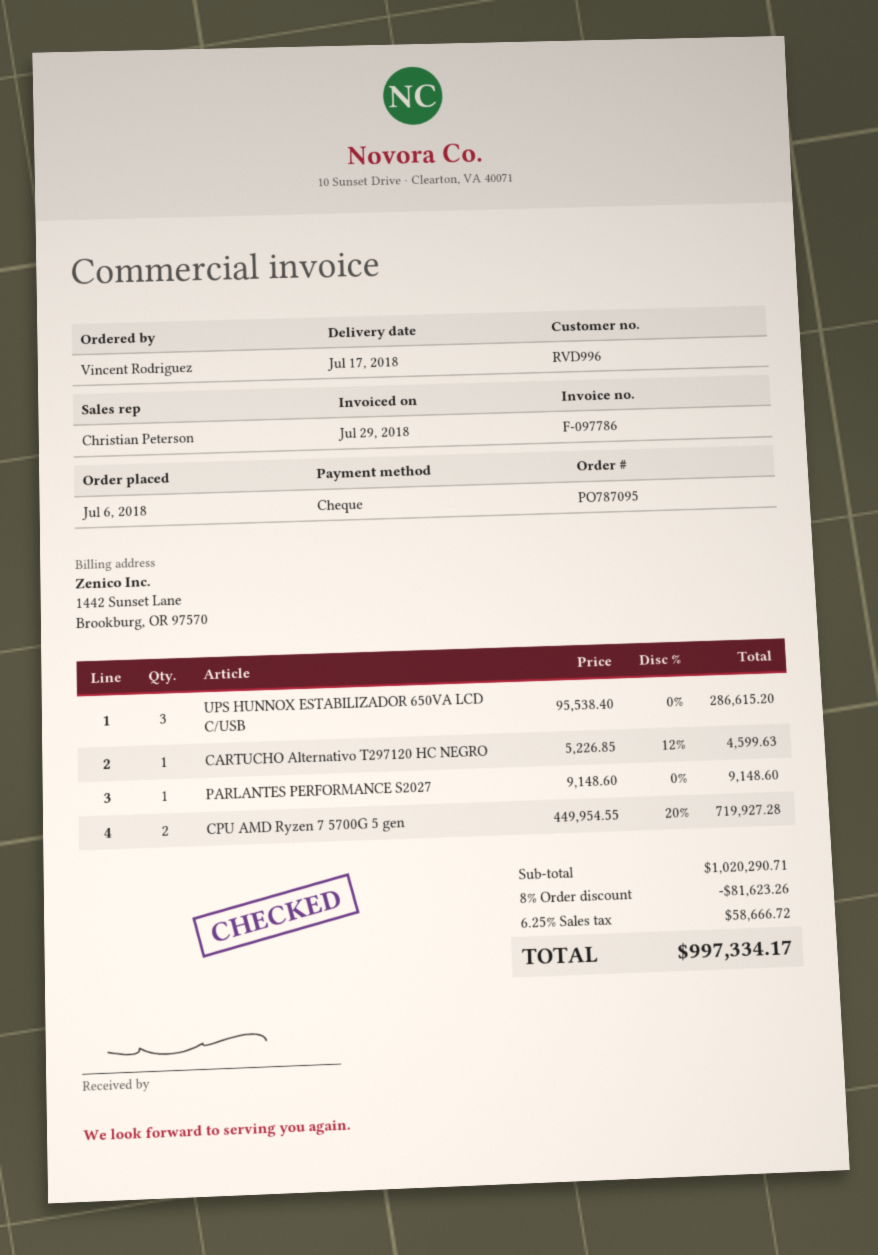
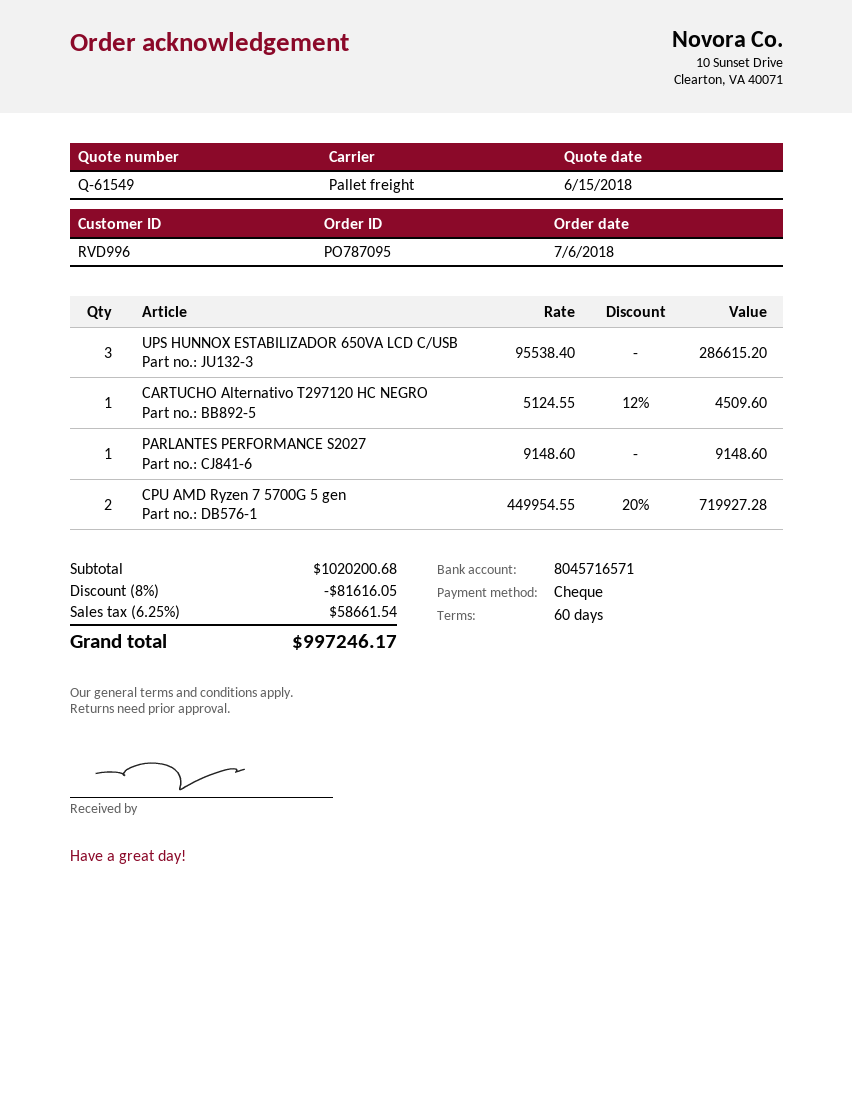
CARTUCHO Alternativo T297120 HC NEGRO: 1 x 5226.85 - 12% = 4599.63 -> 1 x 5124.55 - 12% = 4509.60
subtotal: 1020290.71 -> 1020200.68
discount: 8% = 81623.26 -> 8% = 81616.05
tax: 6.25% = 58666.72 -> 6.25% = 58661.54
total: 997334.17 -> 997246.17

